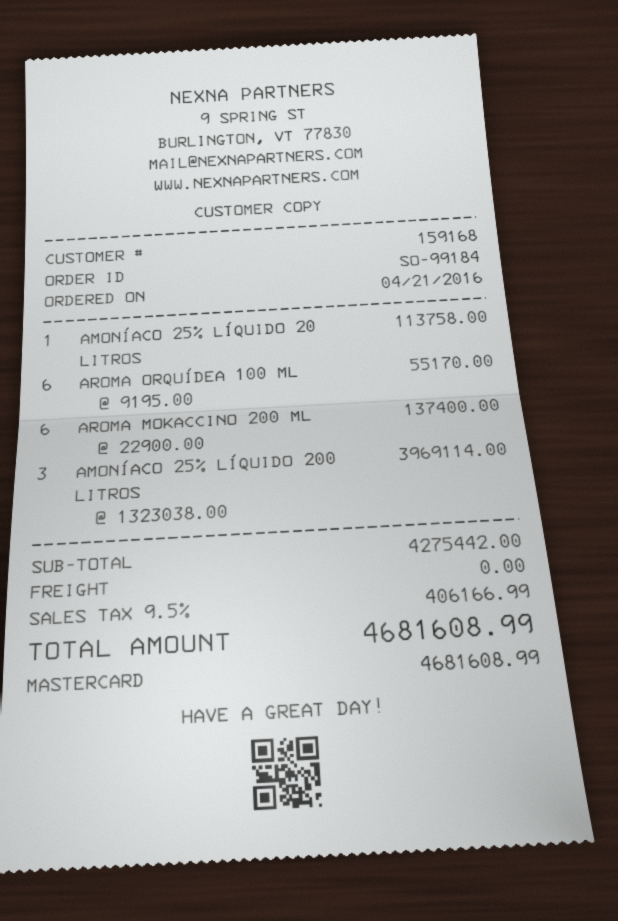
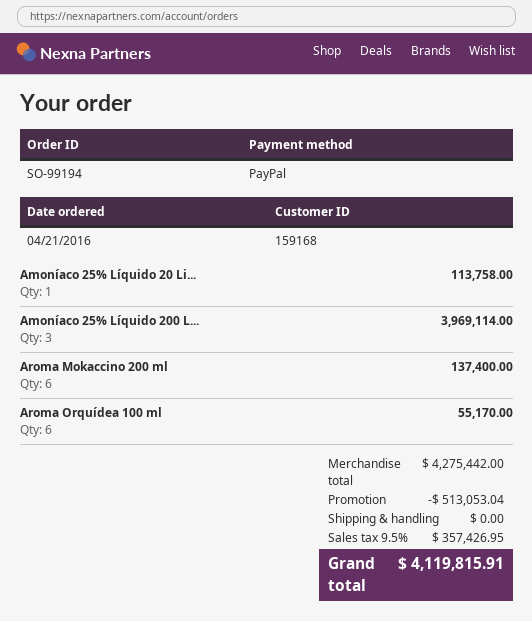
order number: SO-99184 -> SO-99194
payment method: Mastercard -> PayPal
discount: none -> 513053.04
tax: 9.5% = 406166.99 -> 9.5% = 357426.95
total: 4681608.99 -> 4119815.91

